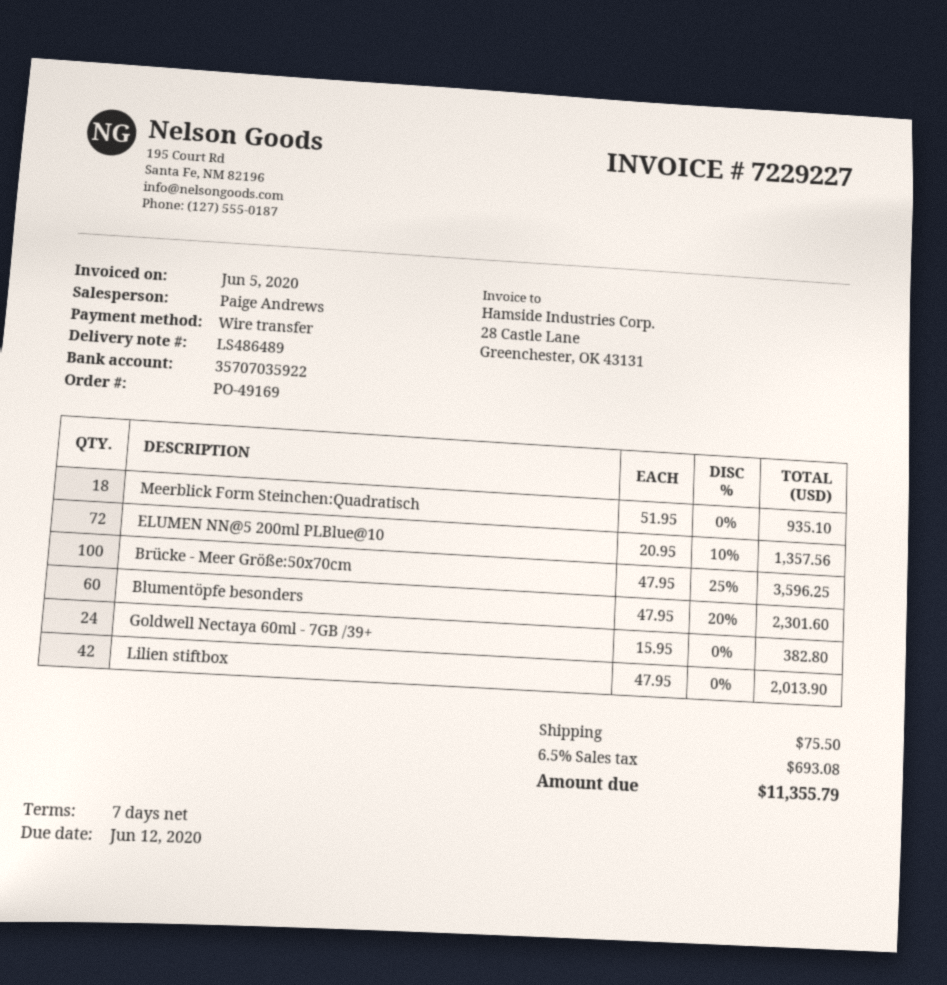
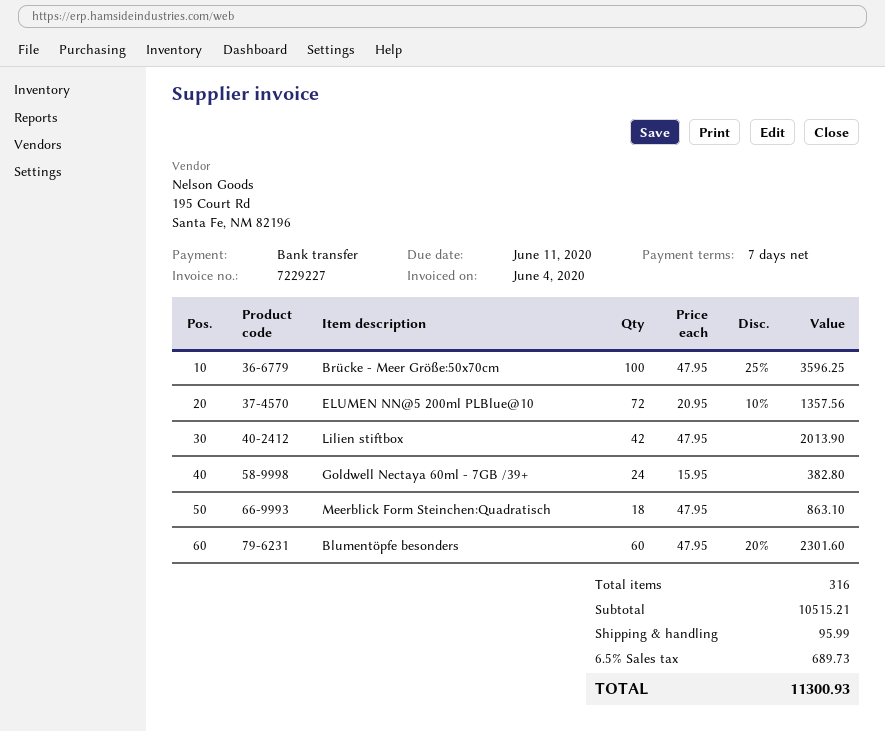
invoice date: 2020-06-05 -> 2020-06-04
due date: 2020-06-12 -> 2020-06-11
Meerblick Form Steinchen:Quadratisch: 18 x 51.95 = 935.10 -> 18 x 47.95 = 863.10
shipping: 75.50 -> 95.99
tax: 6.5% = 693.08 -> 6.5% = 689.73
total: 11355.79 -> 11300.93

